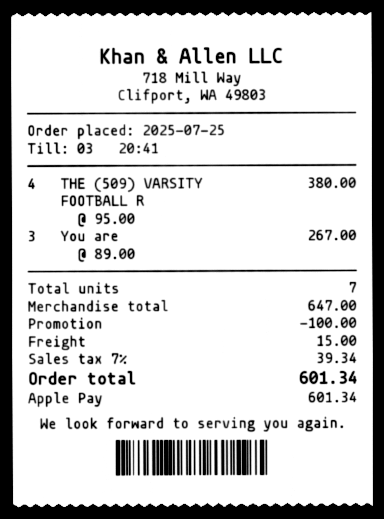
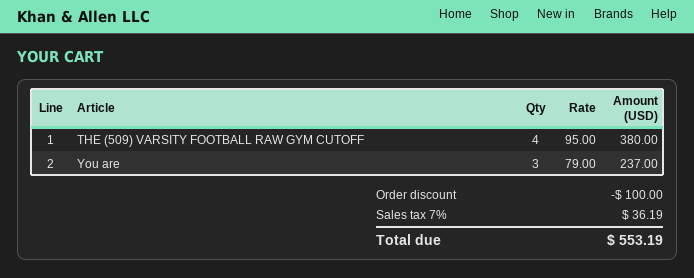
You are: 3 x 89.00 = 267.00 -> 3 x 79.00 = 237.00
shipping: 15.00 -> none
tax: 7% = 39.34 -> 7% = 36.19
total: 601.34 -> 553.19

